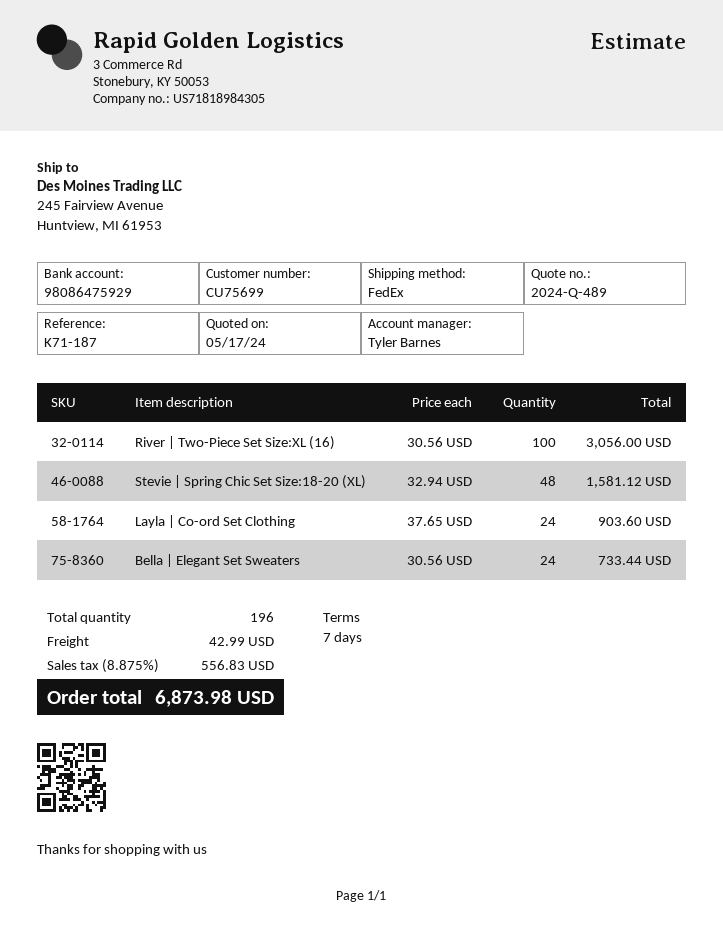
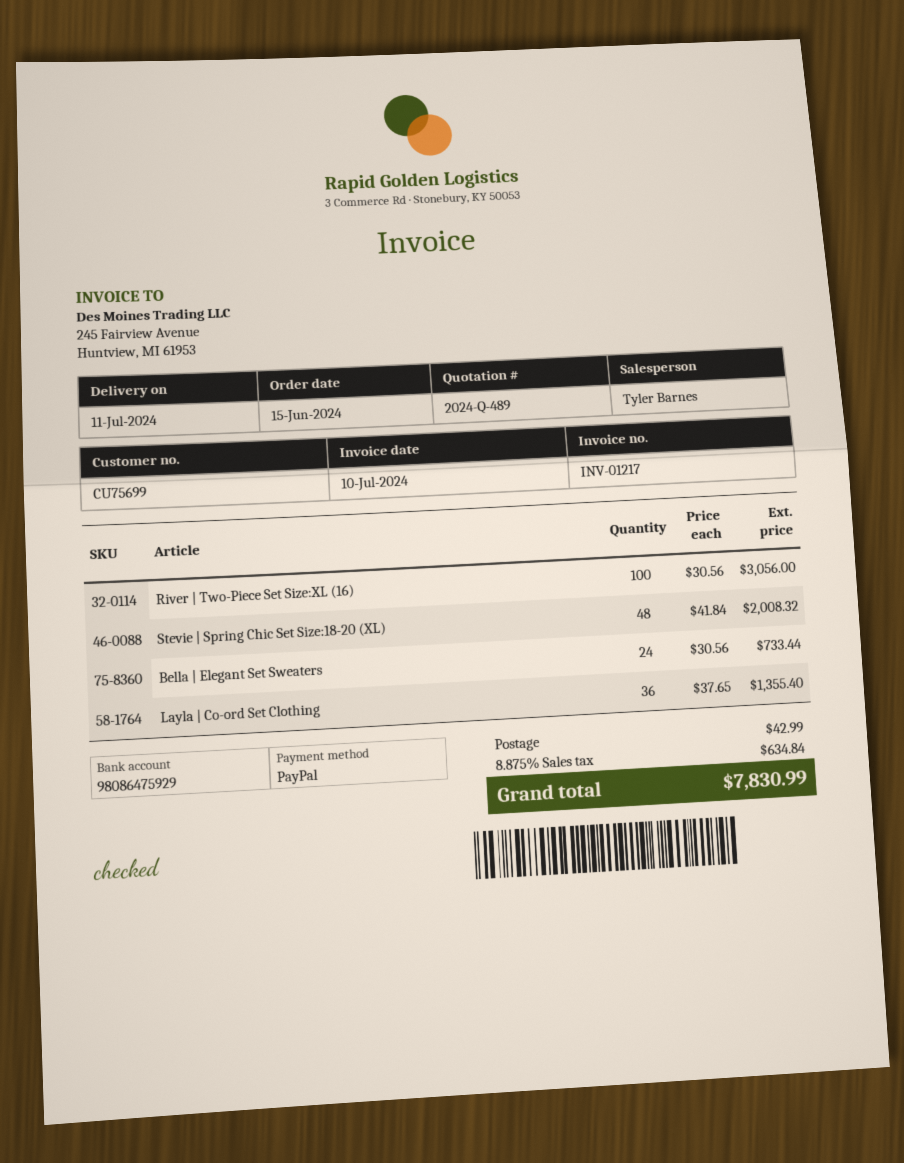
Stevie | Spring Chic Set Size:18-20 (XL): 48 x 32.94 = 1581.12 -> 48 x 41.84 = 2008.32
Layla | Co-ord Set Clothing: 24 x 37.65 = 903.60 -> 36 x 37.65 = 1355.40
tax: 8.875% = 556.83 -> 8.875% = 634.84
total: 6873.98 -> 7830.99

